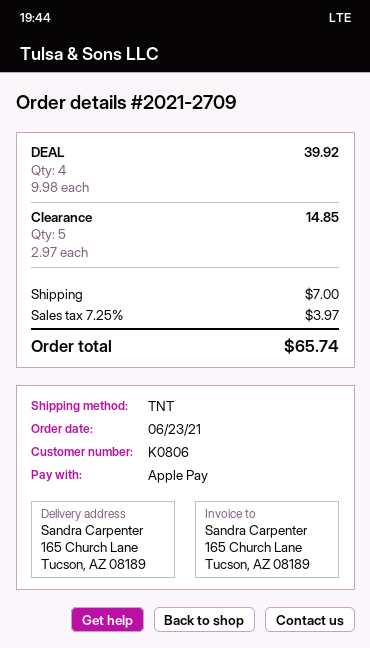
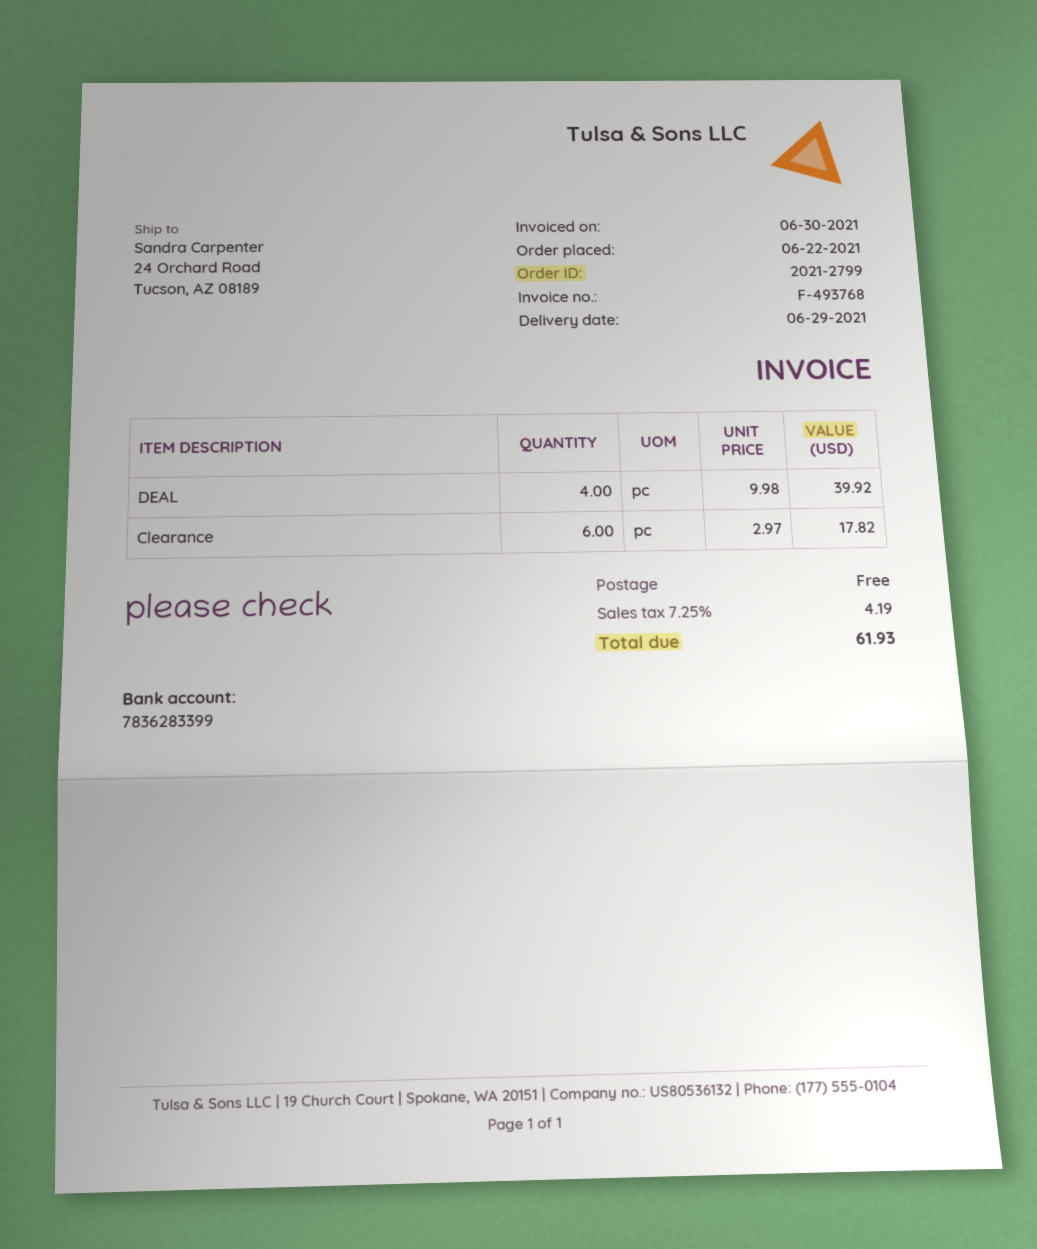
order number: 2021-2709 -> 2021-2799
order date: 2021-06-23 -> 2021-06-22
ship to: 165 Church Lane, Tucson, AZ 08189 -> 24 Orchard Road, Tucson, AZ 08189
Clearance: 5 x 2.97 = 14.85 -> 6 x 2.97 = 17.82
shipping: 7.00 -> 0.00
tax: 7.25% = 3.97 -> 7.25% = 4.19
total: 65.74 -> 61.93

